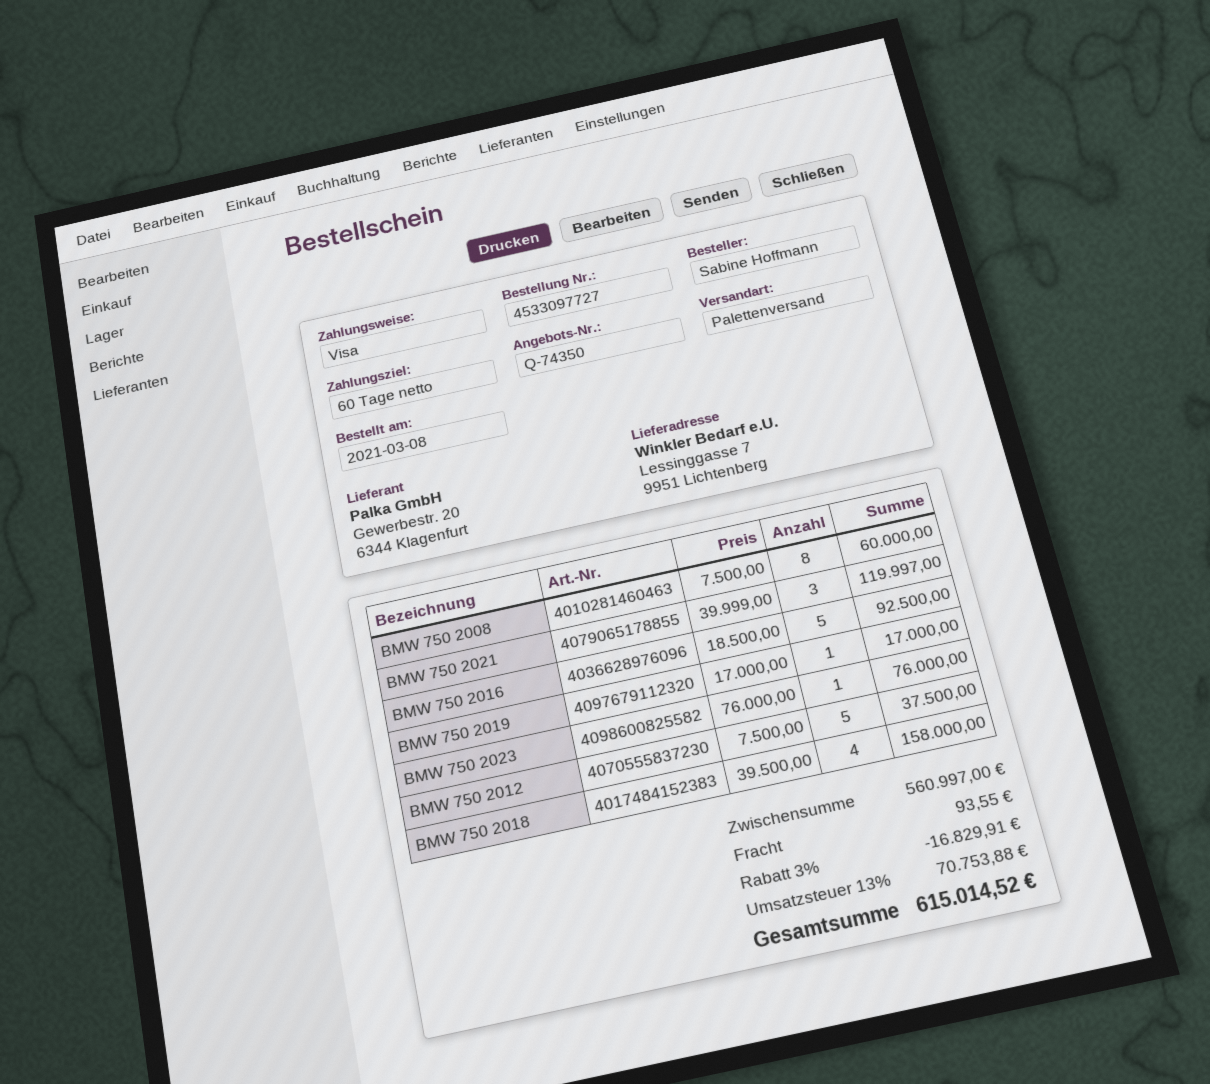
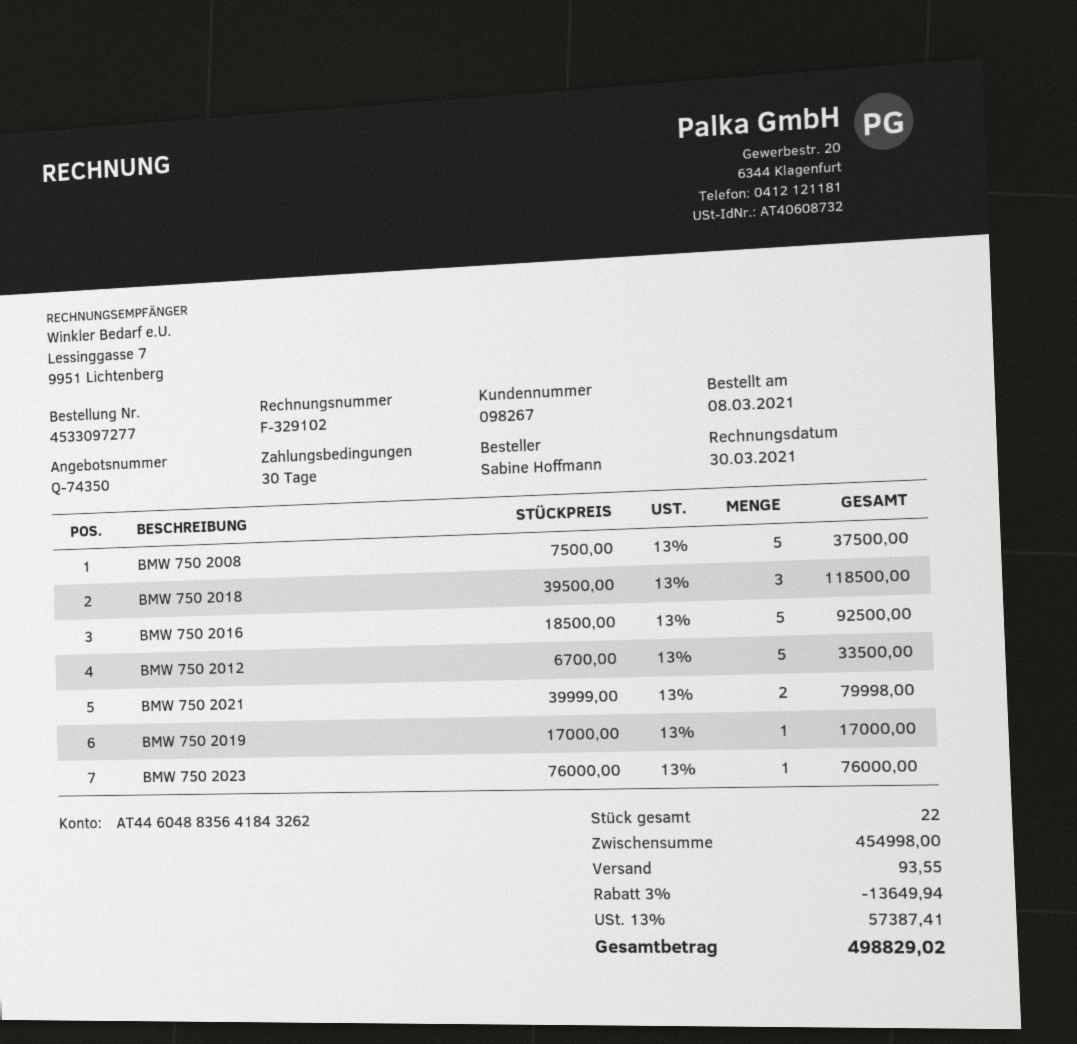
order number: 4533097727 -> 4533097277
payment terms: 60 days -> 30 days
BMW 750 2008: 8 x 7500.00 = 60000.00 -> 5 x 7500.00 = 37500.00
BMW 750 2021: 3 x 39999.00 = 119997.00 -> 2 x 39999.00 = 79998.00
BMW 750 2012: 5 x 7500.00 = 37500.00 -> 5 x 6700.00 = 33500.00
BMW 750 2018: 4 x 39500.00 = 158000.00 -> 3 x 39500.00 = 118500.00
subtotal: 560997.00 -> 454998.00
discount: 3% = 16829.91 -> 3% = 13649.94
tax: 13% = 70753.88 -> 13% = 57387.41
total: 615014.52 -> 498829.02

